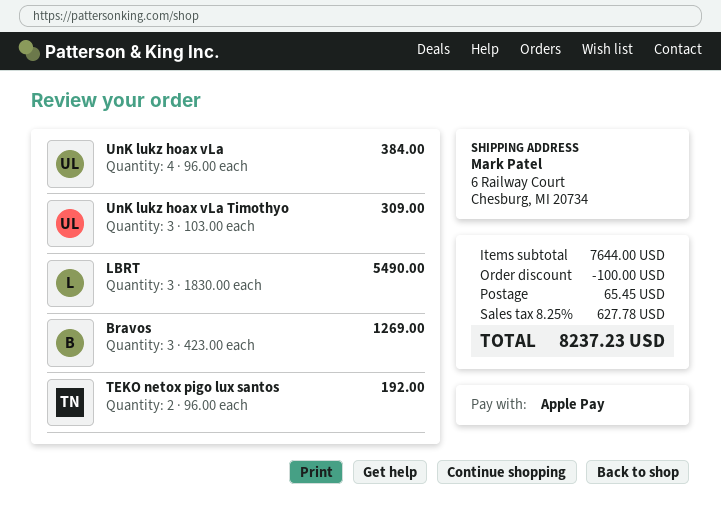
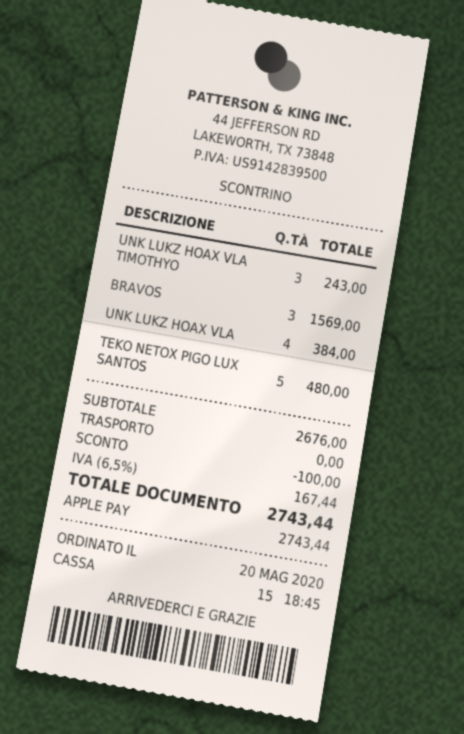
UnK lukz hoax vLa Timothyo: 3 for 309.00 -> 3 for 243.00
LBRT: 3 for 5490.00 -> none
Bravos: 3 for 1269.00 -> 3 for 1569.00
TEKO netox pigo lux santos: 2 for 192.00 -> 5 for 480.00
subtotal: 7644.00 -> 2676.00
shipping: 65.45 -> 0.00
tax: 8.25% = 627.78 -> 6.5% = 167.44
total: 8237.23 -> 2743.44

